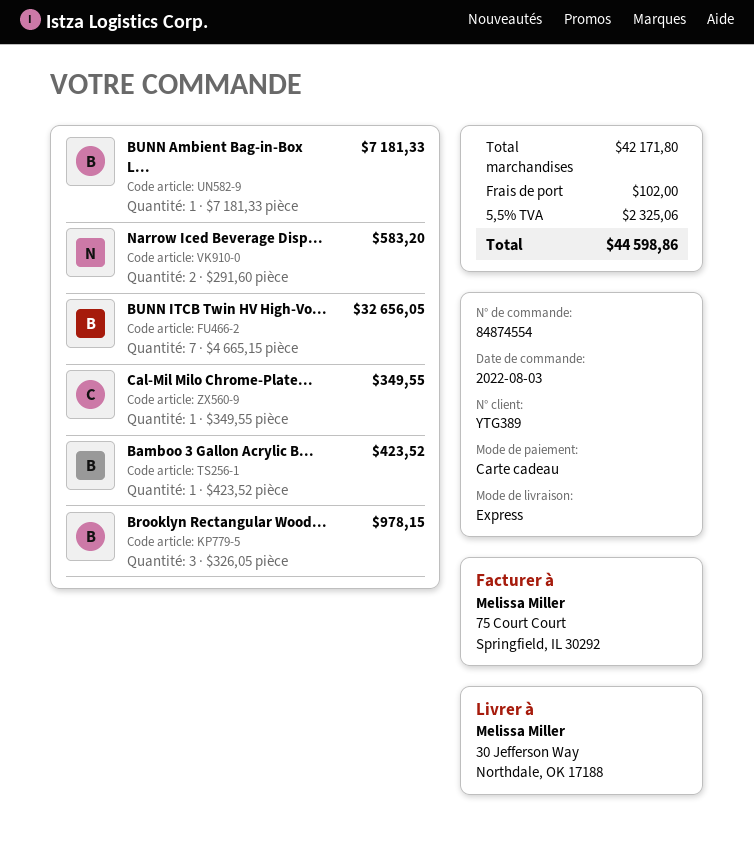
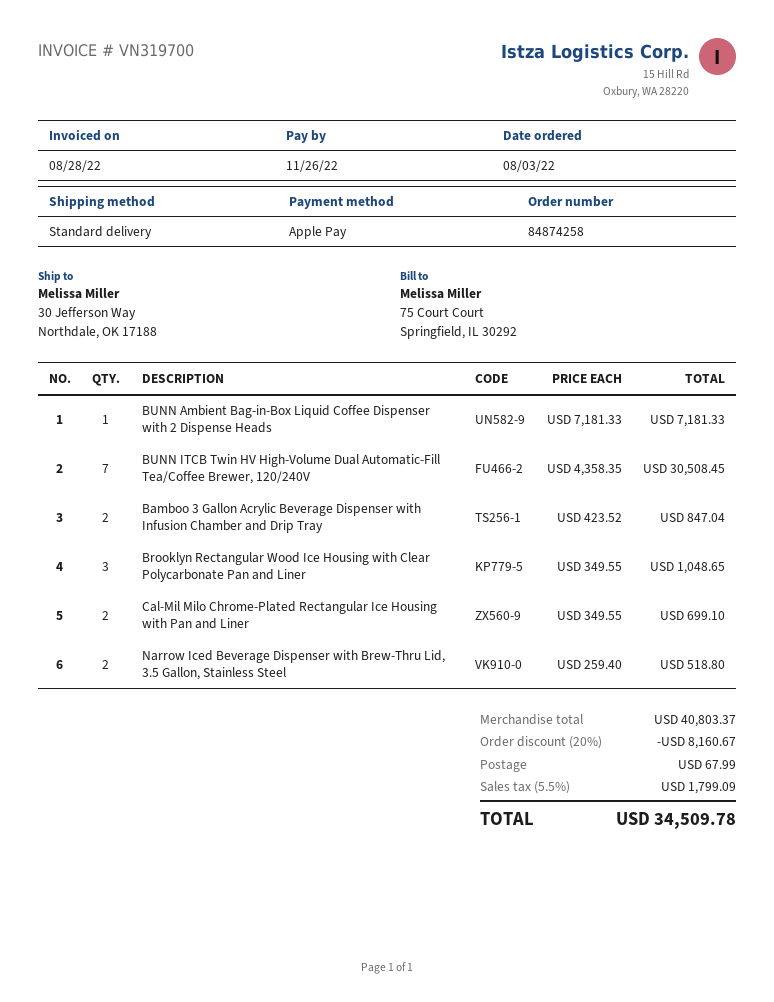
order number: 84874554 -> 84874258
payment method: gift card -> Apple Pay
shipping method: express -> standard
Narrow Iced Beverage Disp...: 2 x 291.60 = 583.20 -> 2 x 259.40 = 518.80
BUNN ITCB Twin HV High-Vo...: 7 x 4665.15 = 32656.05 -> 7 x 4358.35 = 30508.45
Cal-Mil Milo Chrome-Plate...: 1 x 349.55 = 349.55 -> 2 x 349.55 = 699.10
Bamboo 3 Gallon Acrylic B...: 1 x 423.52 = 423.52 -> 2 x 423.52 = 847.04
Brooklyn Rectangular Wood...: 3 x 326.05 = 978.15 -> 3 x 349.55 = 1048.65
subtotal: 42171.80 -> 40803.37
discount: none -> 20% = 8160.67
shipping: 102.00 -> 67.99
tax: 5.5% = 2325.06 -> 5.5% = 1799.09
total: 44598.86 -> 34509.78

